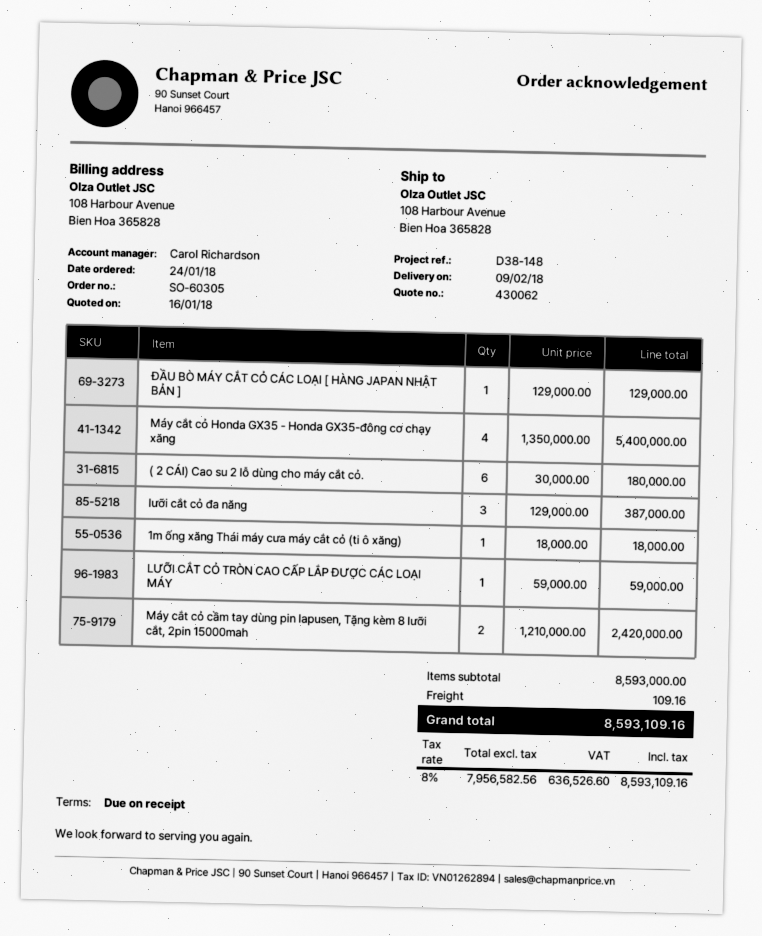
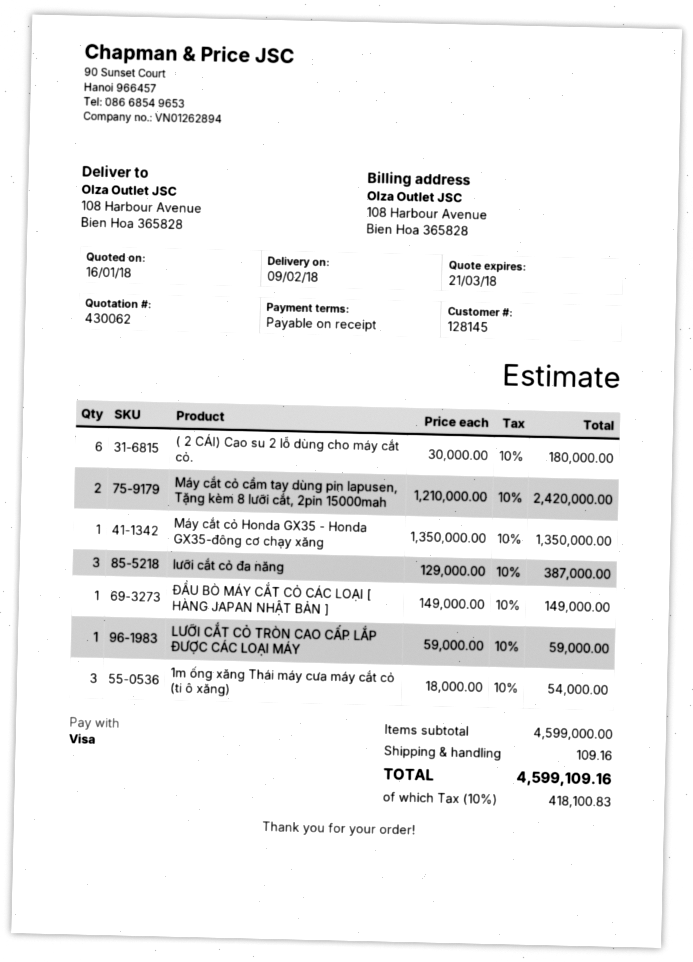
ĐẦU BÒ MÁY CẮT CỎ CÁC LOẠI [ HÀNG JAPAN NHẬT BẢN ]: 1 x 129000.00 = 129000.00 -> 1 x 149000.00 = 149000.00
Máy cắt cỏ Honda GX35 - Honda GX35-đông cơ chạy xăng: 4 x 1350000.00 = 5400000.00 -> 1 x 1350000.00 = 1350000.00
1m ống xăng Thái máy cưa máy cắt cỏ (ti ô xăng): 1 x 18000.00 = 18000.00 -> 3 x 18000.00 = 54000.00
subtotal: 8593000.00 -> 4599000.00
tax: 8% = 636526.60 -> 10% = 418100.83
total: 8593109.16 -> 4599109.16

